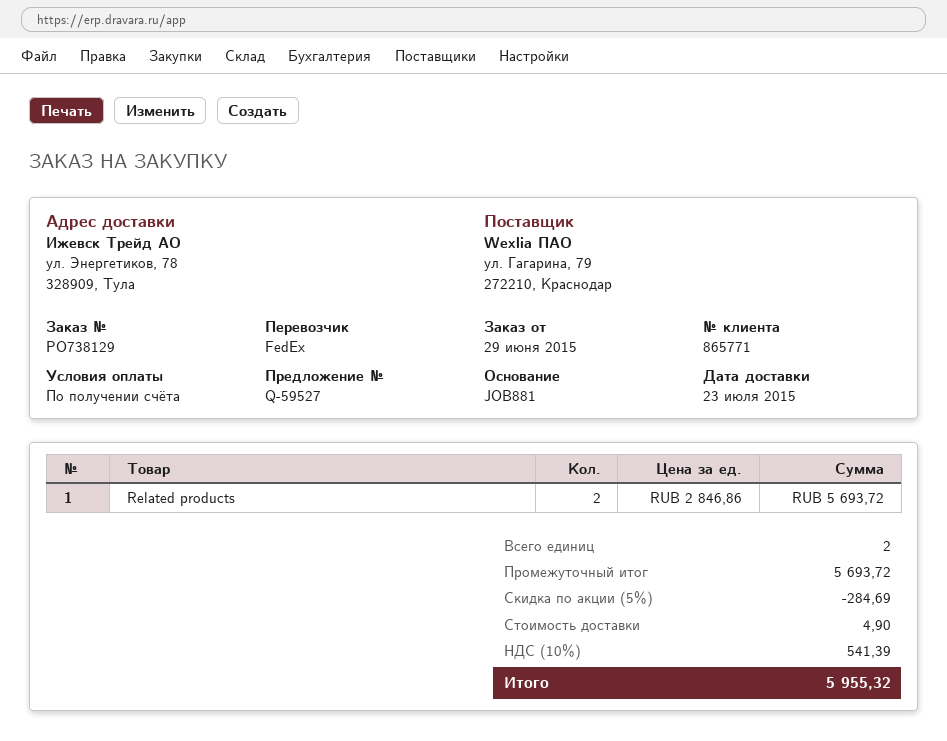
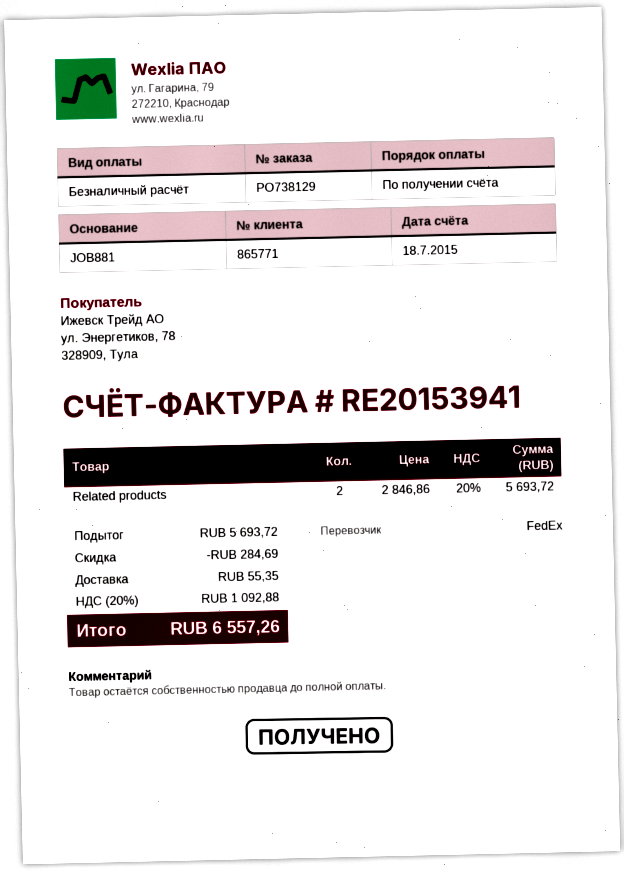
shipping: 4.90 -> 55.35
tax: 10% = 541.39 -> 20% = 1092.88
total: 5955.32 -> 6557.26

